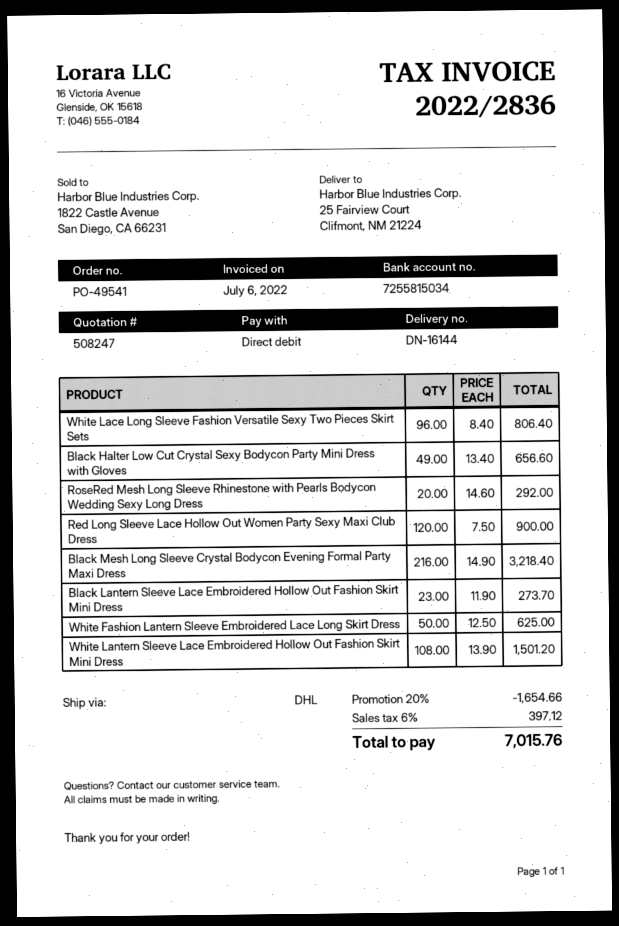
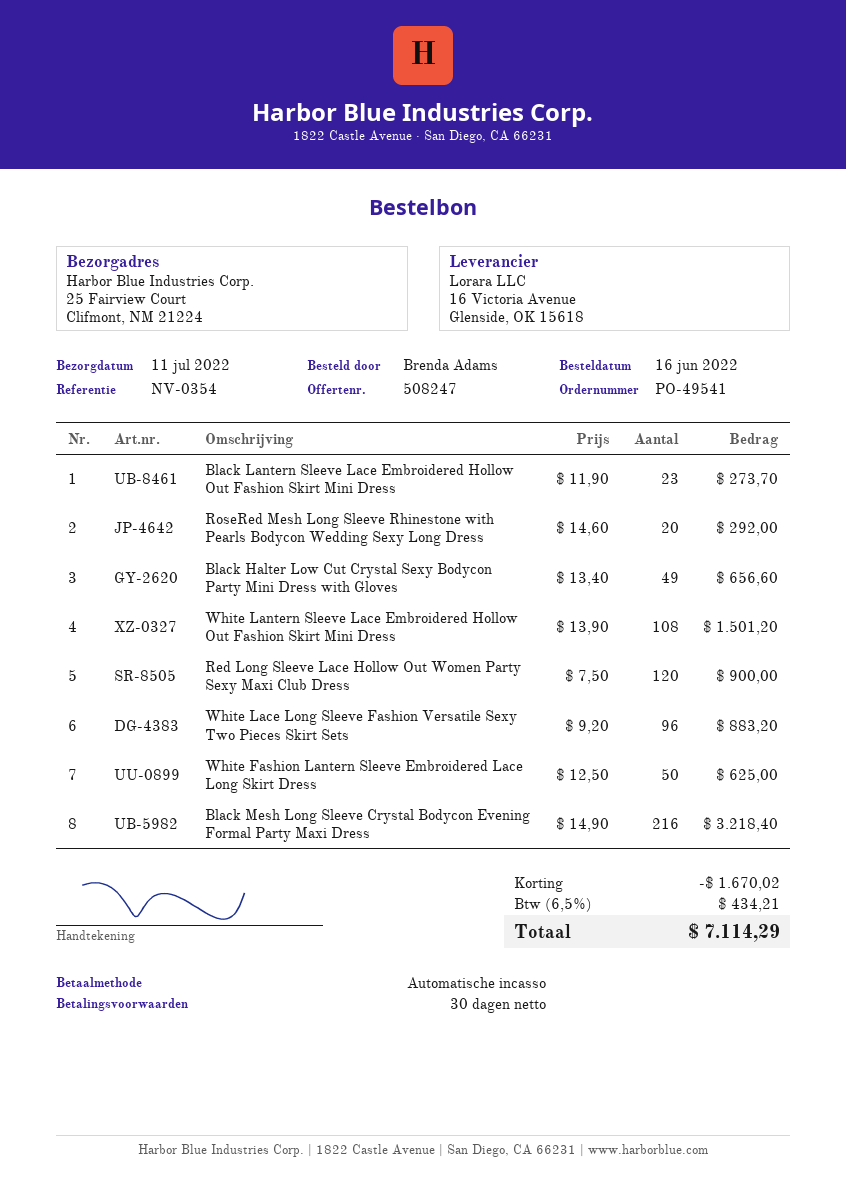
White Lace Long Sleeve Fashion Versatile Sexy Two Pieces Skirt Sets: 96 x 8.40 = 806.40 -> 96 x 9.20 = 883.20
discount: 1654.66 -> 1670.02
tax: 6% = 397.12 -> 6.5% = 434.21
total: 7015.76 -> 7114.29

